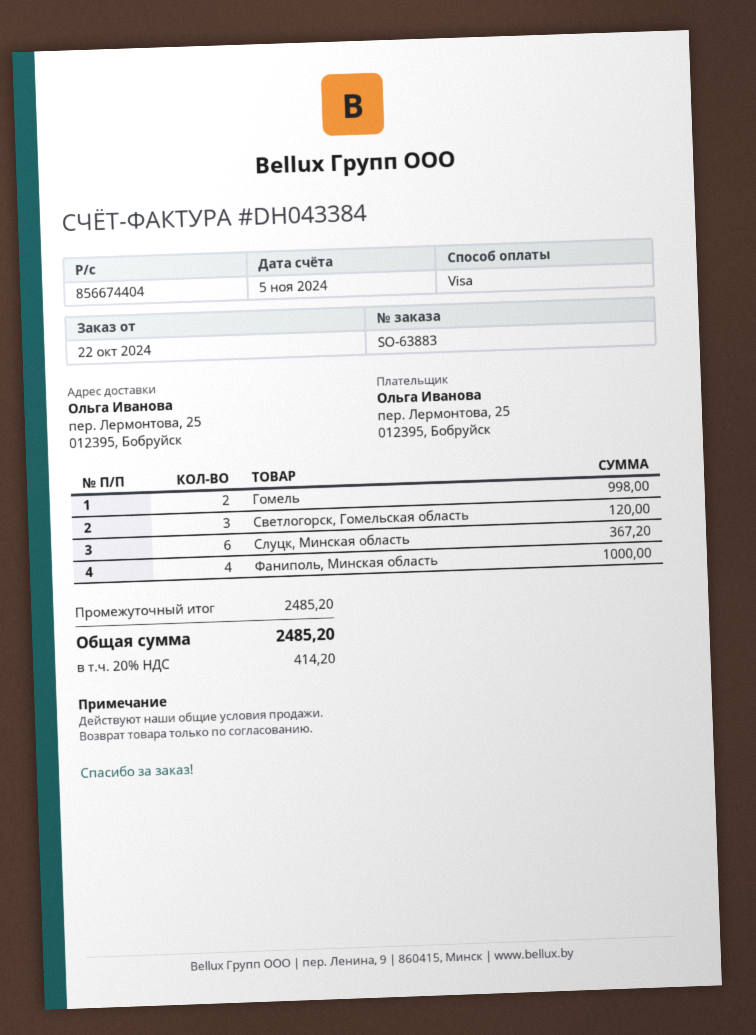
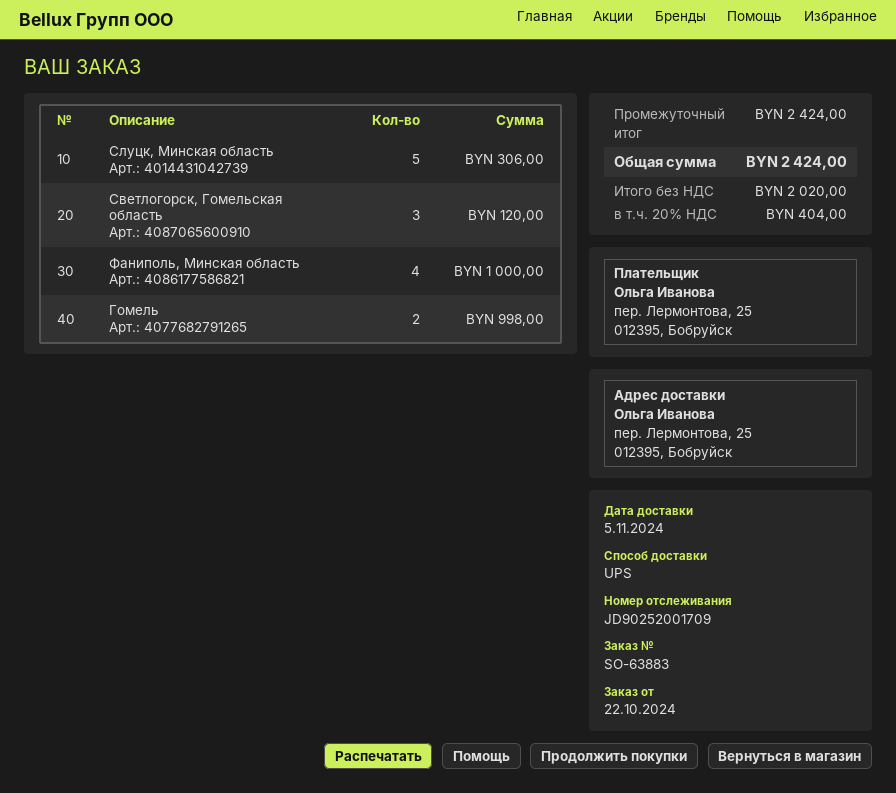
Слуцк, Минская область: 6 for 367.20 -> 5 for 306.00
subtotal: 2485.20 -> 2424.00
tax: 20% = 414.20 -> 20% = 404.00
total: 2485.20 -> 2424.00

